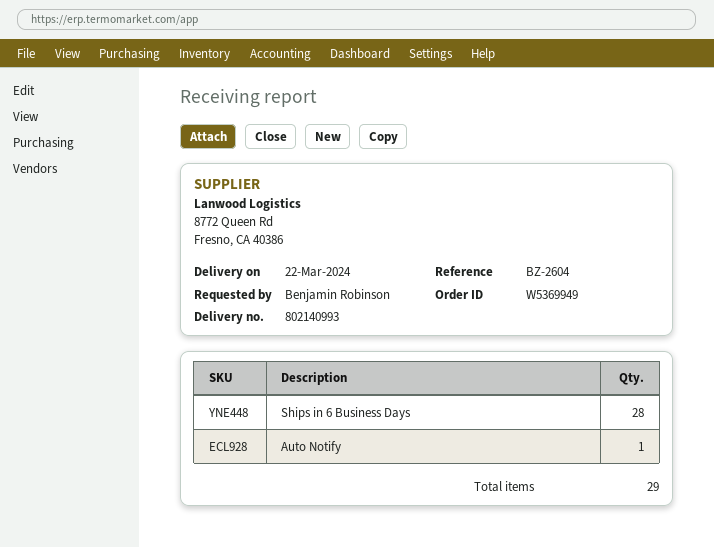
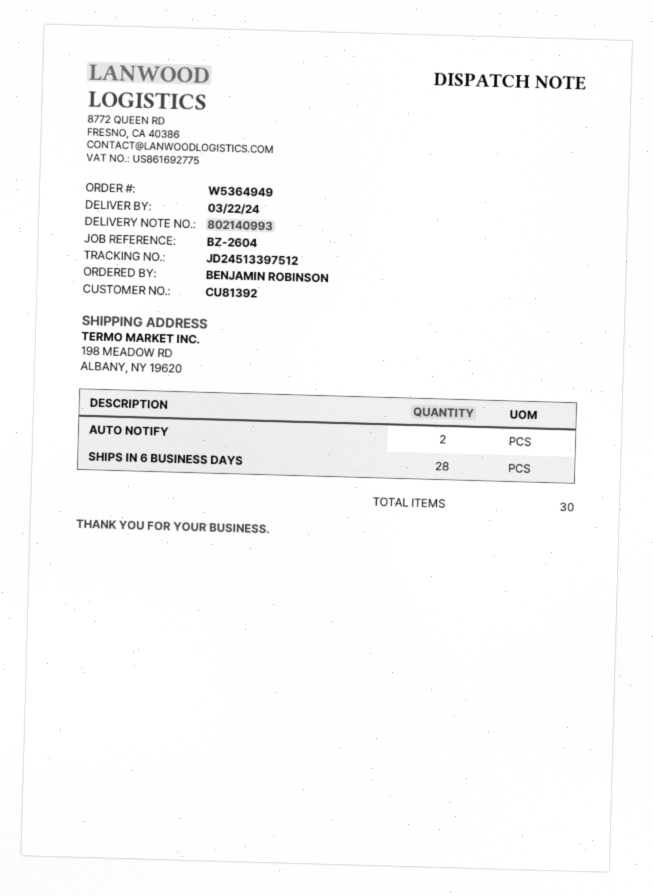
order number: W5369949 -> W5364949
Auto Notify: 1 -> 2
total quantity: 29 -> 30

